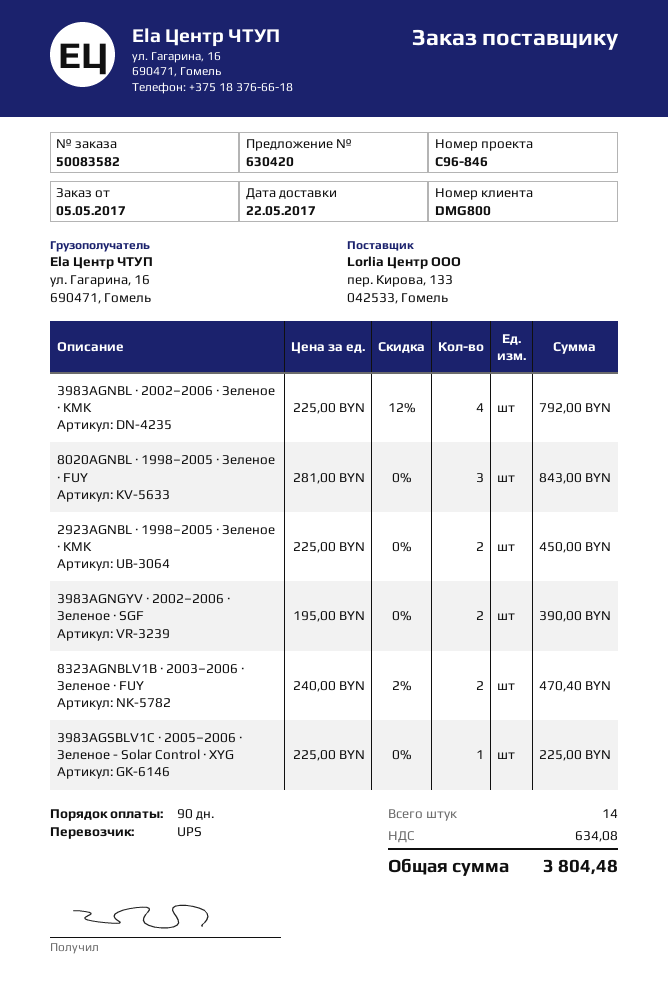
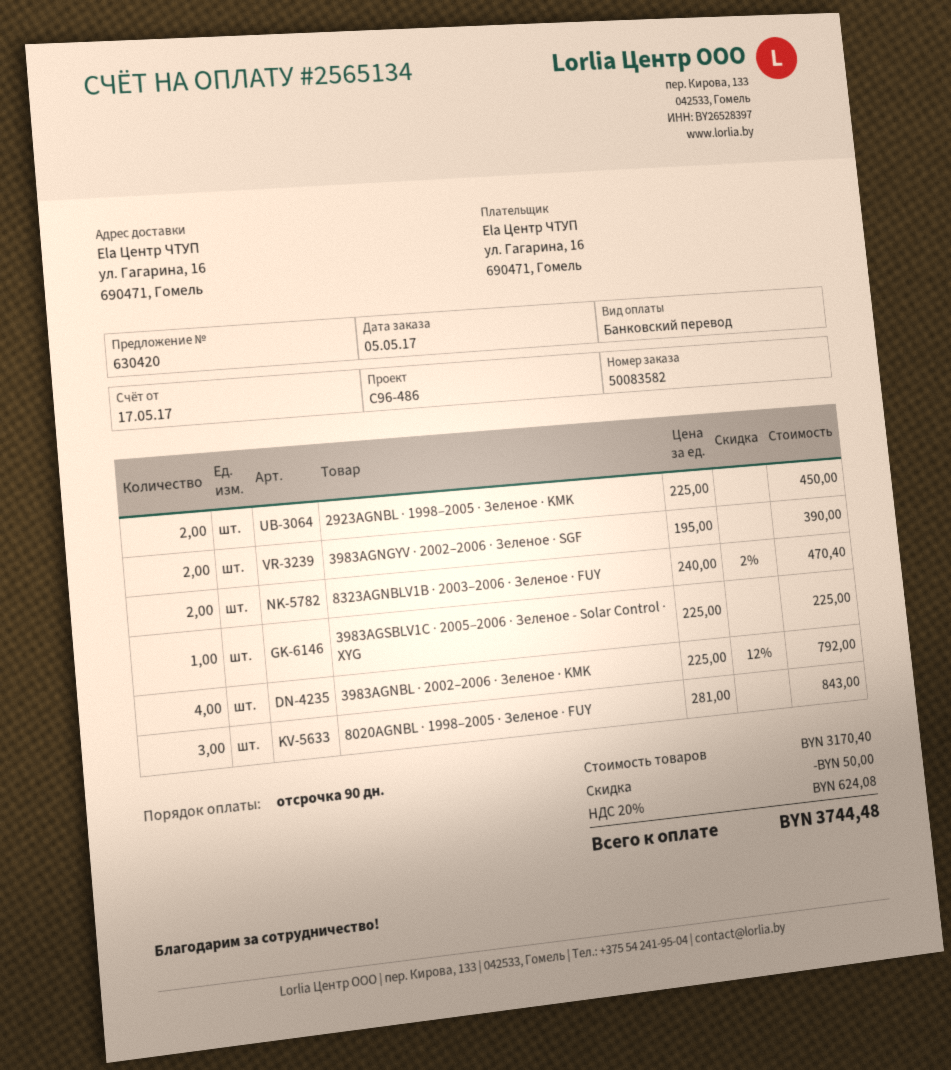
reference: C96-846 -> C96-486
discount: none -> 50.00
tax: 634.08 -> 624.08
total: 3804.48 -> 3744.48

